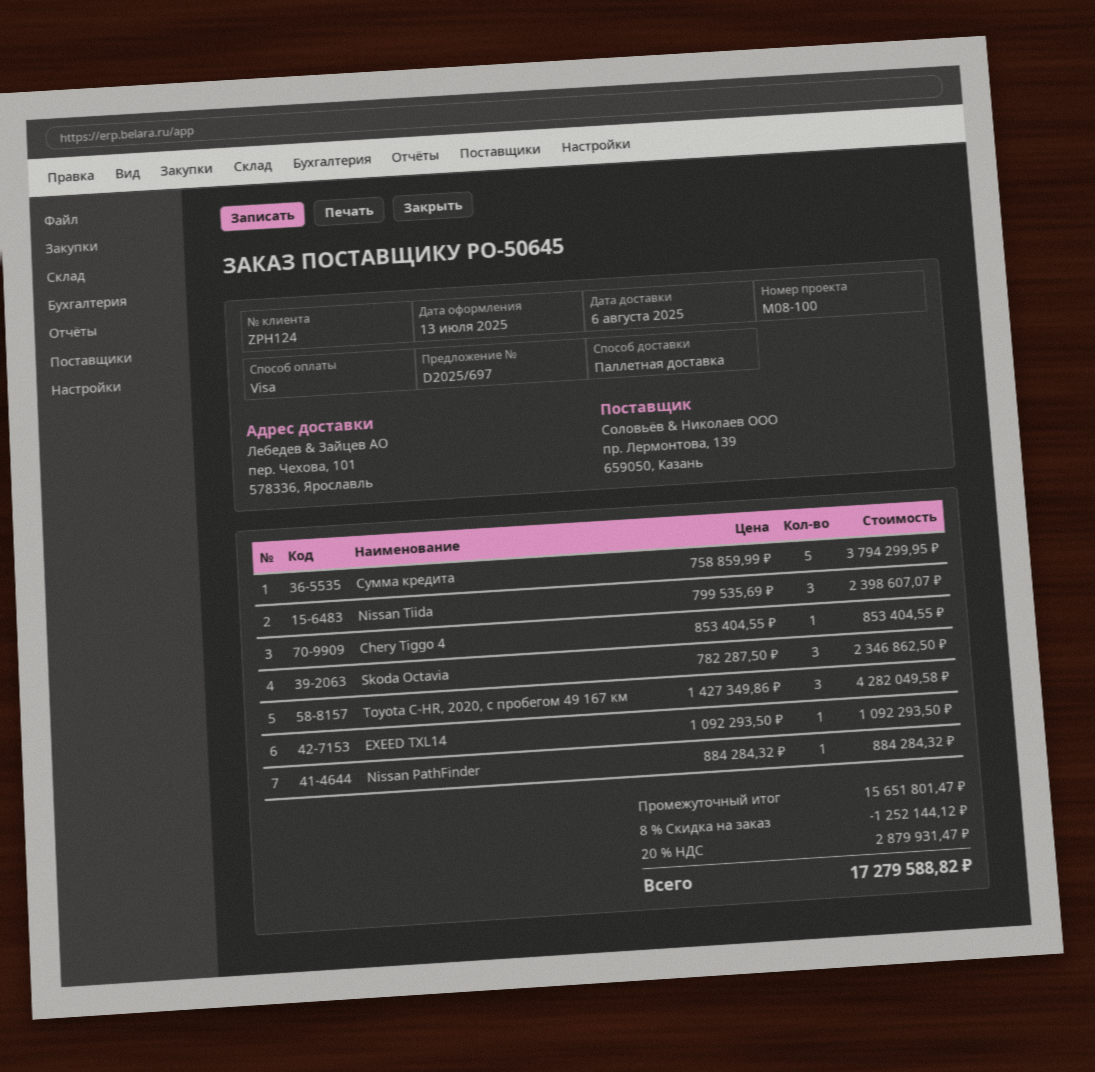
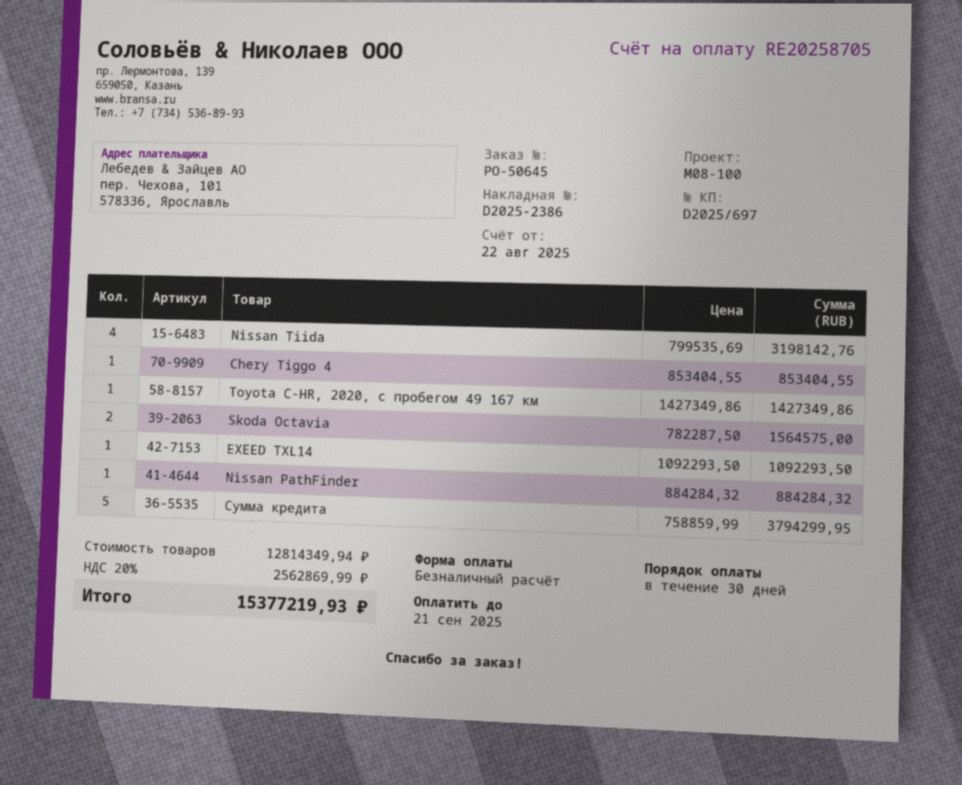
payment method: Visa -> bank transfer
Nissan Tiida: 3 x 799535.69 = 2398607.07 -> 4 x 799535.69 = 3198142.76
Skoda Octavia: 3 x 782287.50 = 2346862.50 -> 2 x 782287.50 = 1564575.00
Toyota C-HR, 2020, с пробегом 49 167 км: 3 x 1427349.86 = 4282049.58 -> 1 x 1427349.86 = 1427349.86
subtotal: 15651801.47 -> 12814349.94
discount: 8% = 1252144.12 -> none
tax: 20% = 2879931.47 -> 20% = 2562869.99
total: 17279588.82 -> 15377219.93

